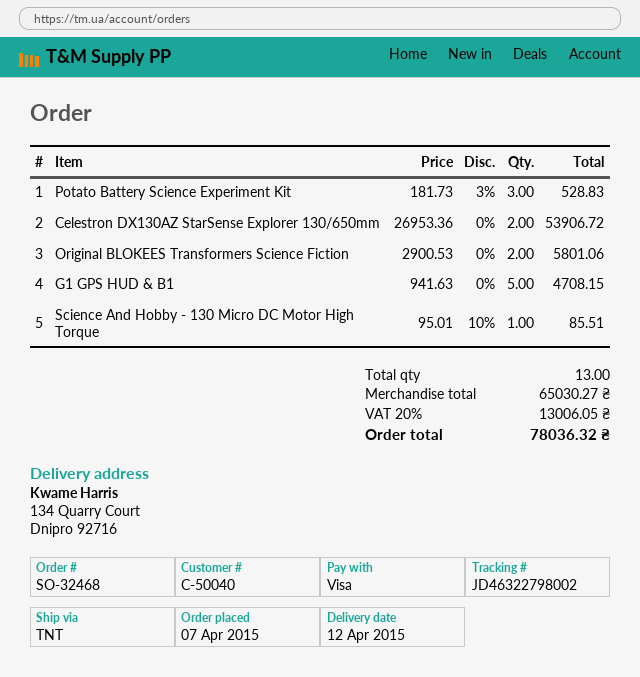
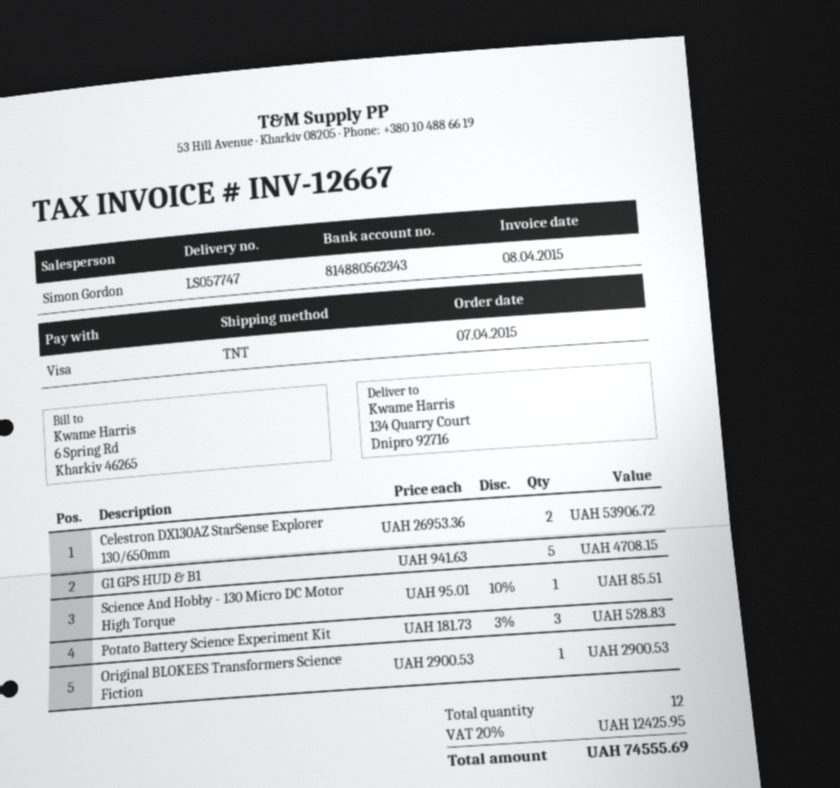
Original BLOKEES Transformers Science Fiction: 2 x 2900.53 = 5801.06 -> 1 x 2900.53 = 2900.53
total quantity: 13 -> 12
tax: 20% = 13006.05 -> 20% = 12425.95
total: 78036.32 -> 74555.69

